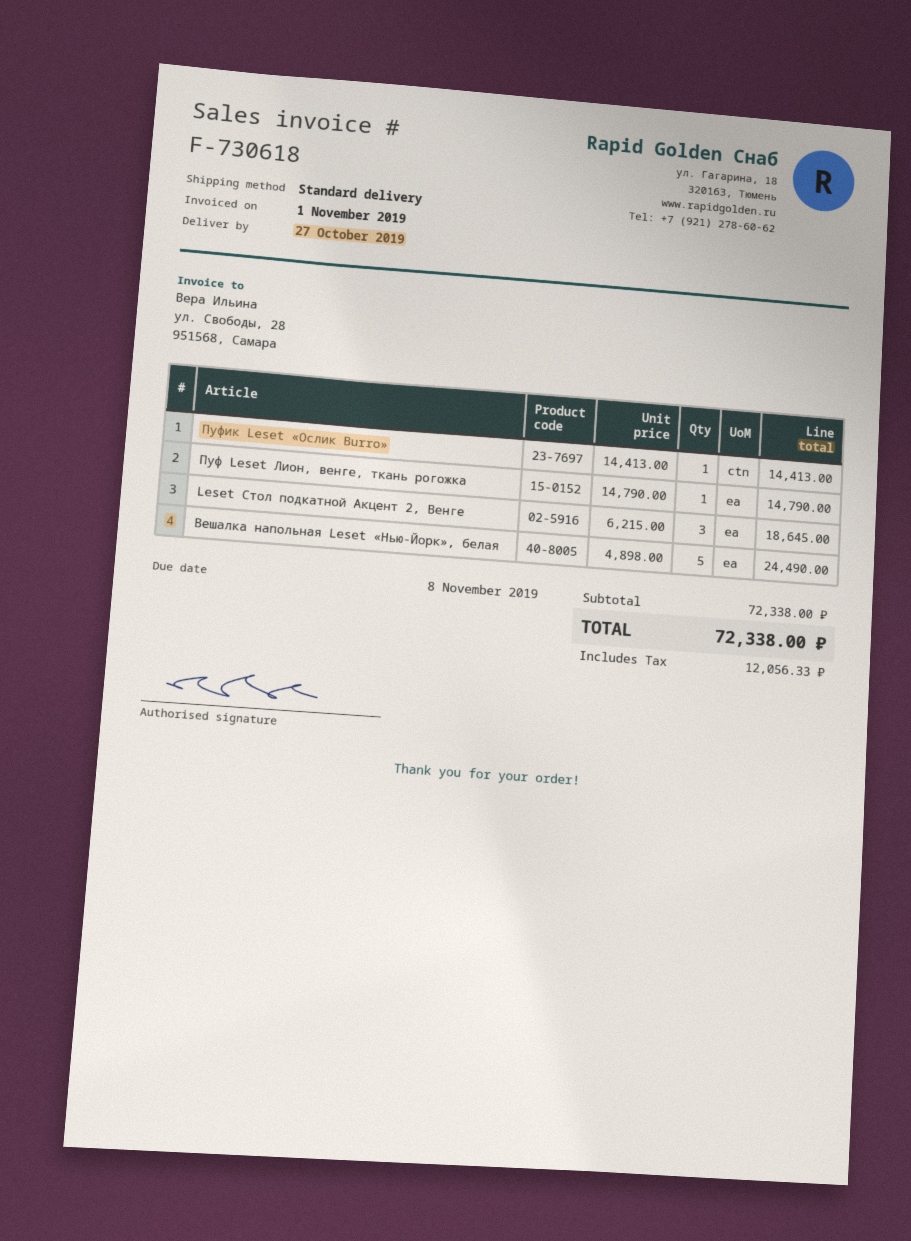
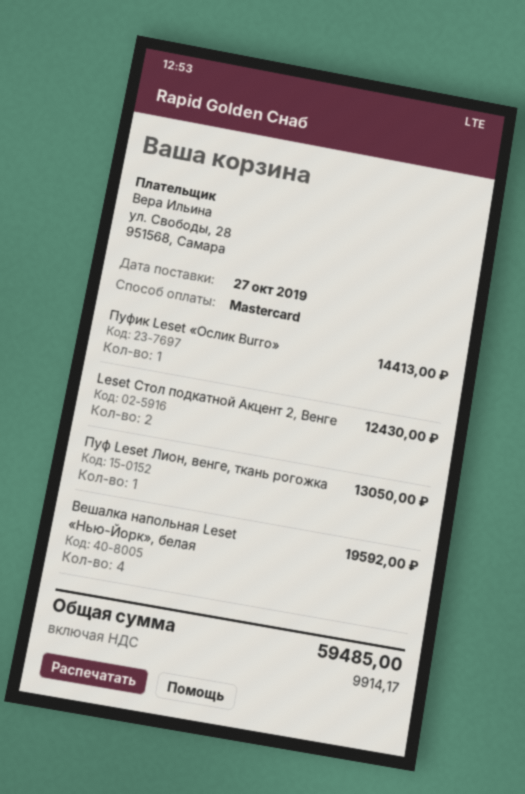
Пуф Leset Лион, венге, ткань рогожка: 1 for 14790.00 -> 1 for 13050.00
Leset Стол подкатной Акцент 2, Венге: 3 for 18645.00 -> 2 for 12430.00
Вешалка напольная Leset «Нью-Йорк», белая: 5 for 24490.00 -> 4 for 19592.00
tax: 12056.33 -> 9914.17
total: 72338.00 -> 59485.00

